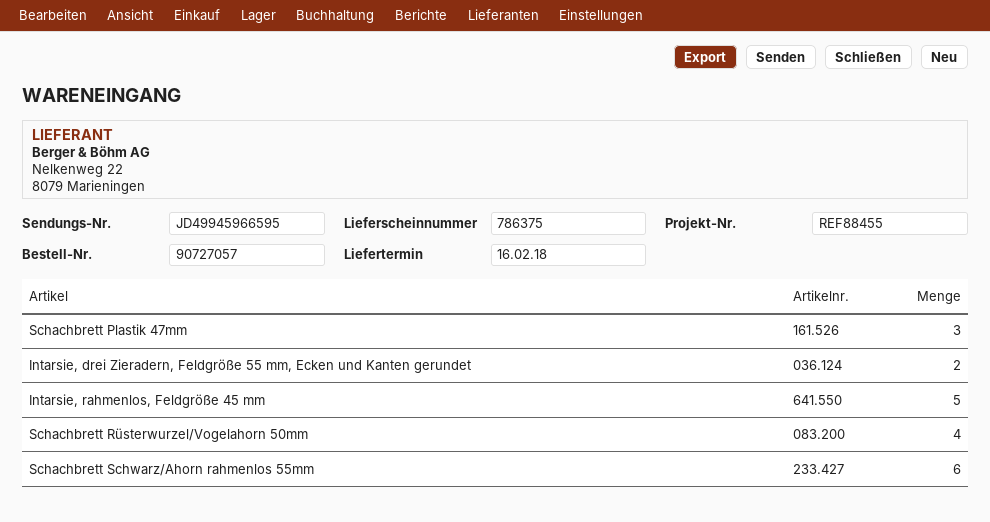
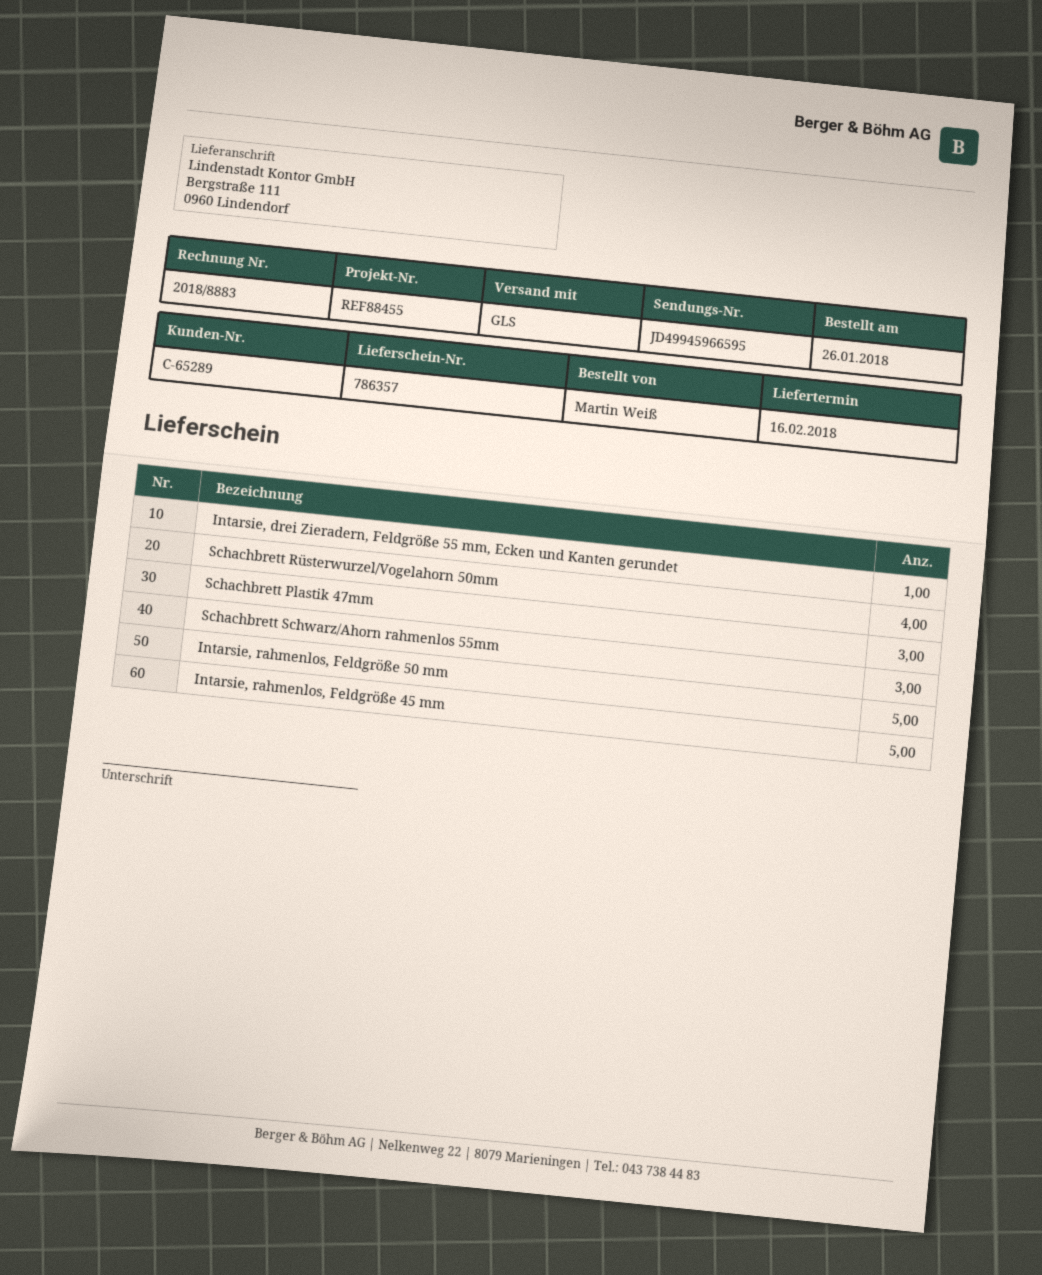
delivery note number: 786375 -> 786357
Intarsie, drei Zieradern, Feldgröße 55 mm, Ecken und Kanten gerundet: 2 -> 1
Schachbrett Schwarz/Ahorn rahmenlos 55mm: 6 -> 3
Intarsie, rahmenlos, Feldgröße 50 mm: none -> 5

